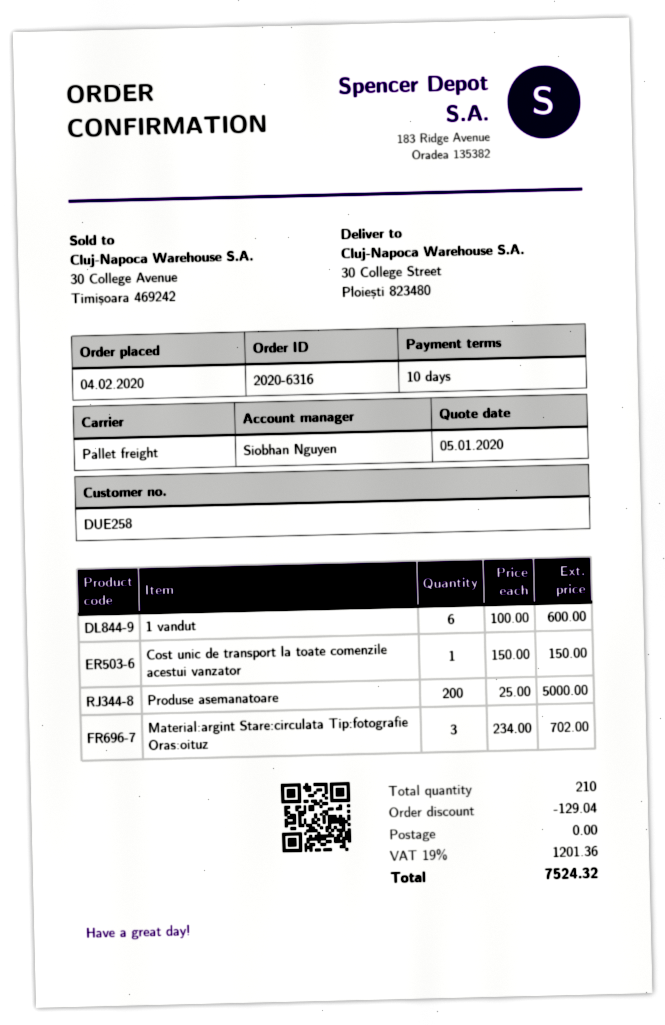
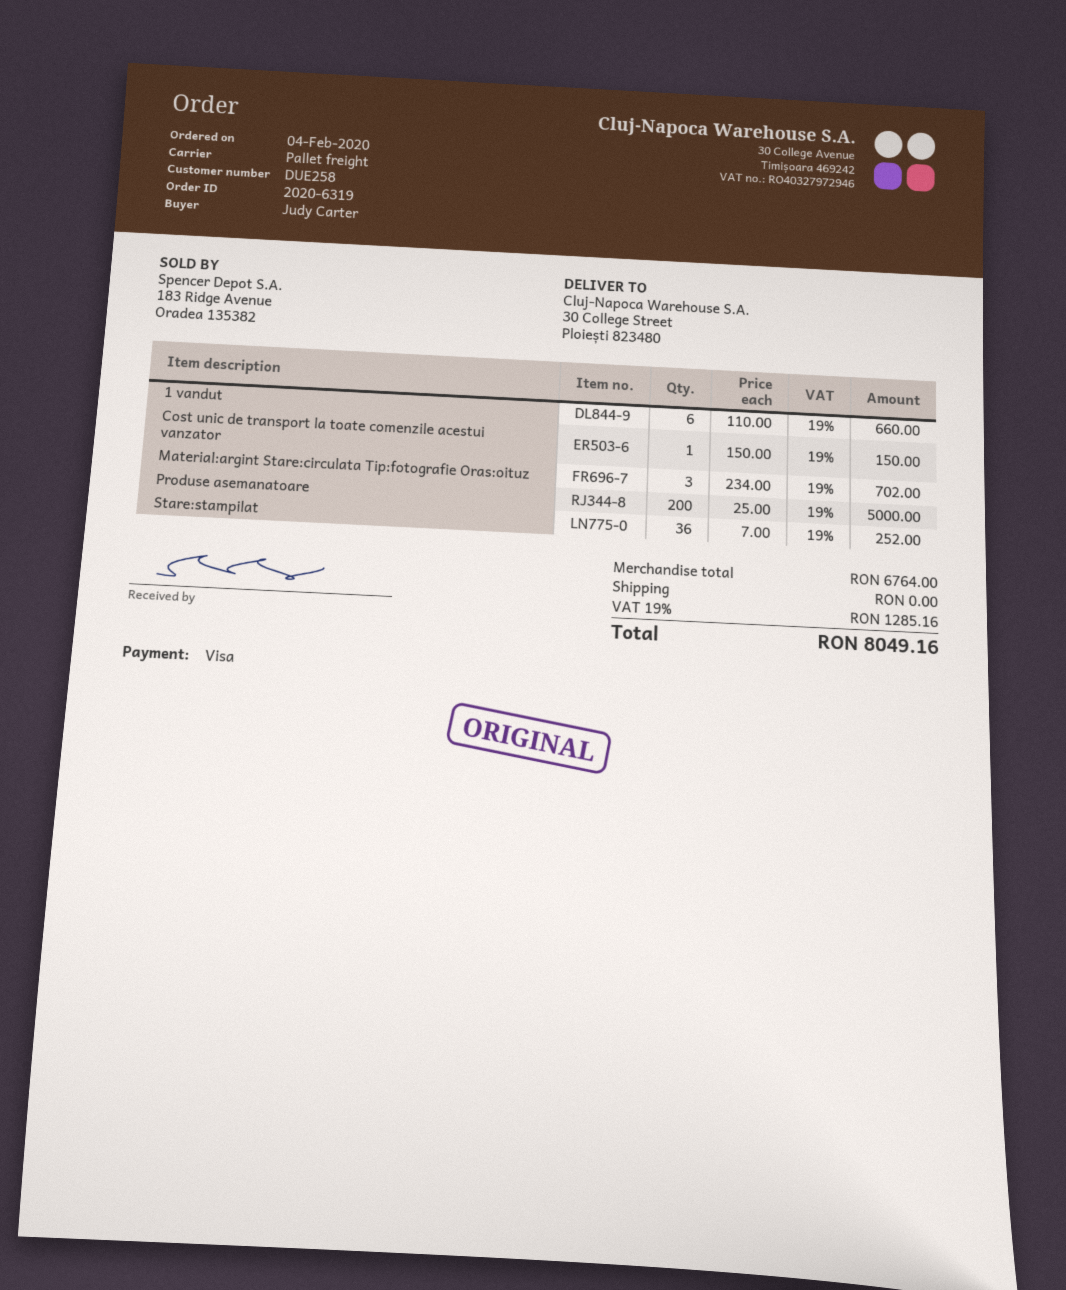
order number: 2020-6316 -> 2020-6319
1 vandut: 6 x 100.00 = 600.00 -> 6 x 110.00 = 660.00
Stare:stampilat: none -> 36 x 7.00 = 252.00
discount: 129.04 -> none
tax: 19% = 1201.36 -> 19% = 1285.16
total: 7524.32 -> 8049.16

